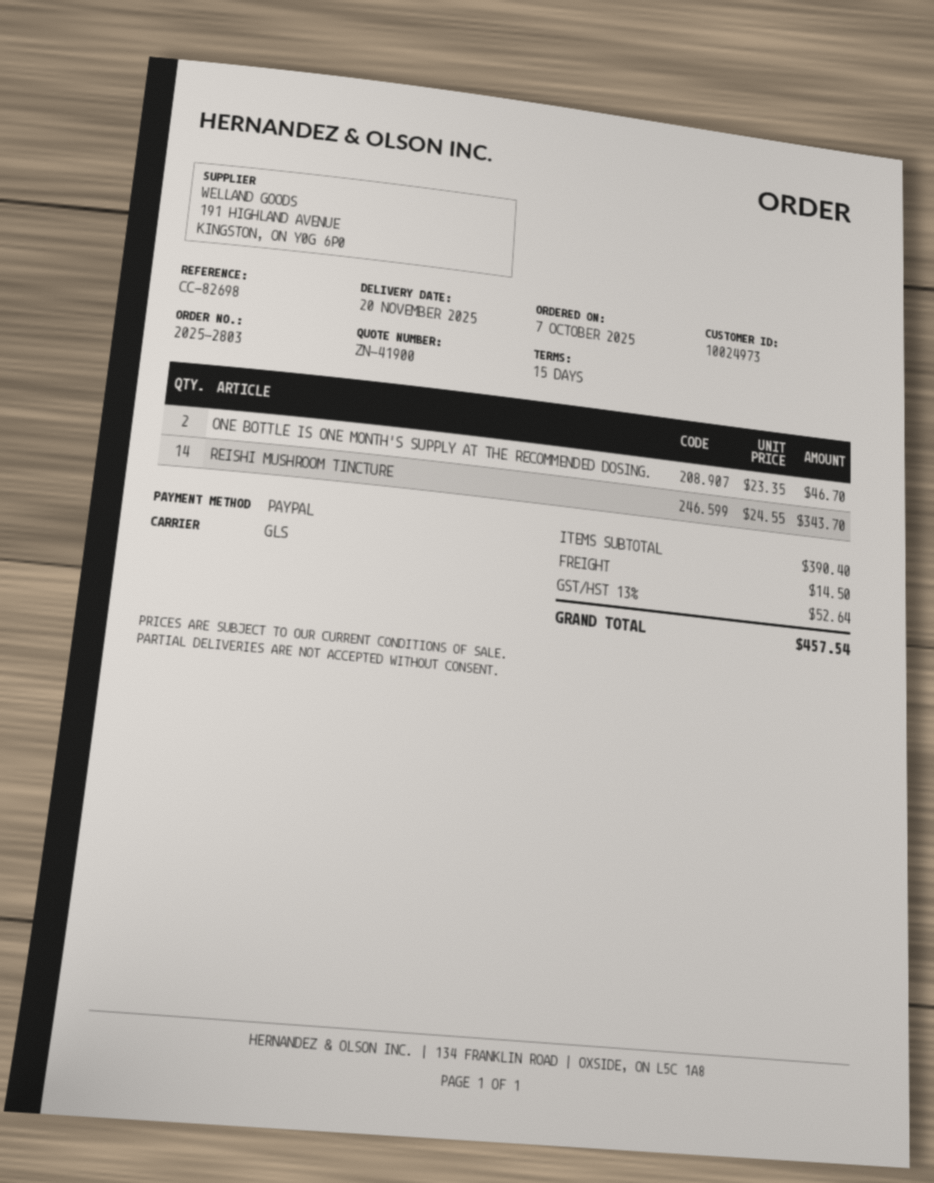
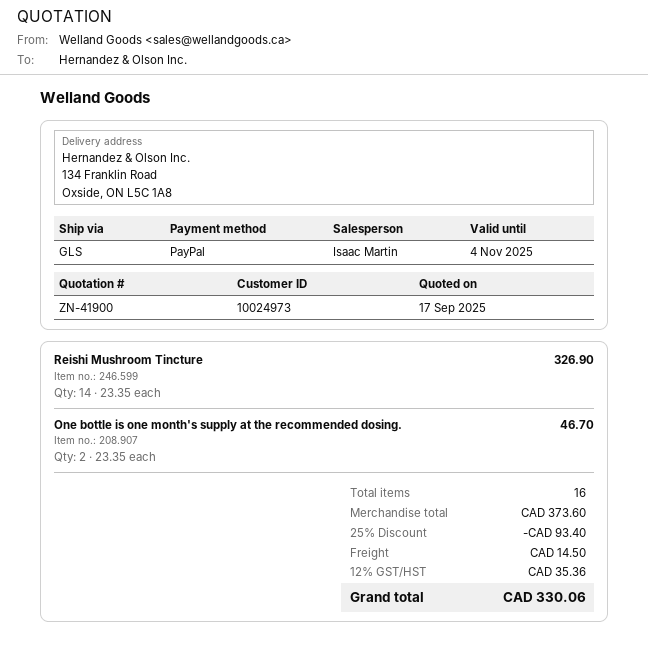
REISHI MUSHROOM TINCTURE: 14 x 24.55 = 343.70 -> 14 x 23.35 = 326.90
subtotal: 390.40 -> 373.60
discount: none -> 25% = 93.40
tax: 13% = 52.64 -> 12% = 35.36
total: 457.54 -> 330.06

